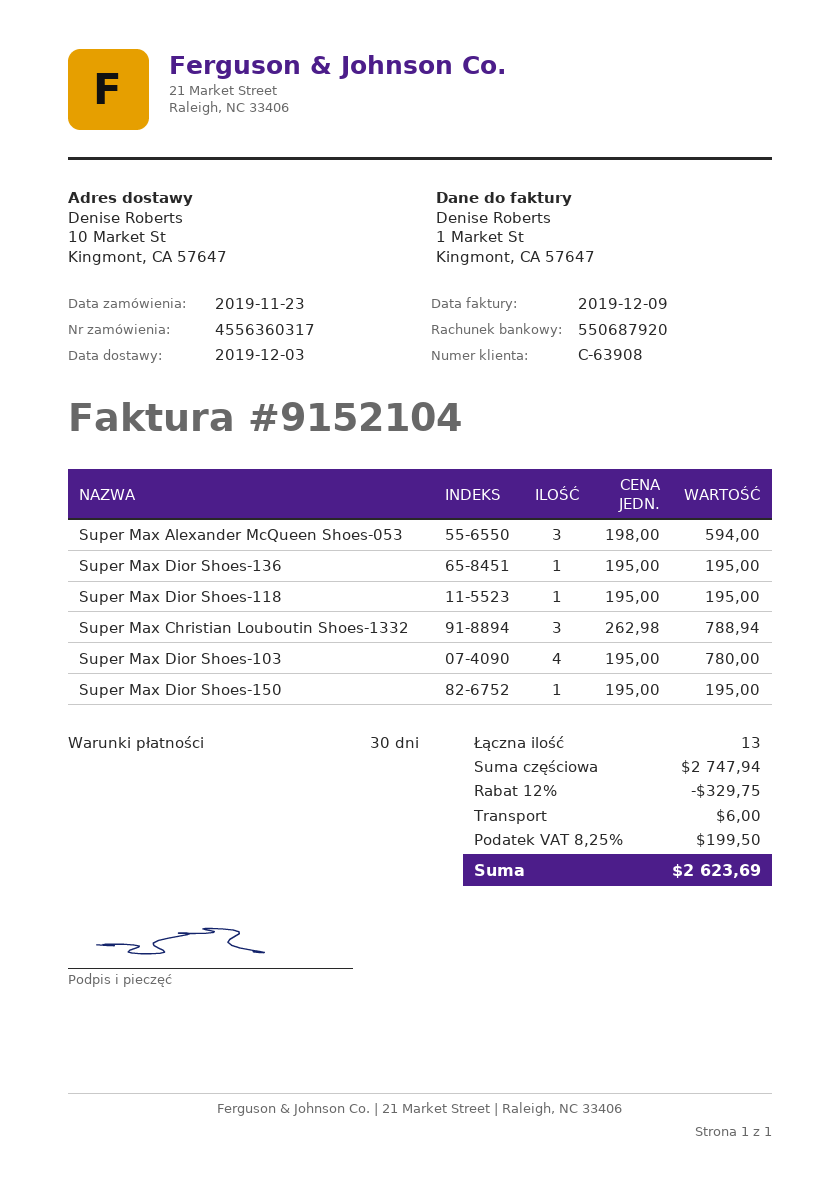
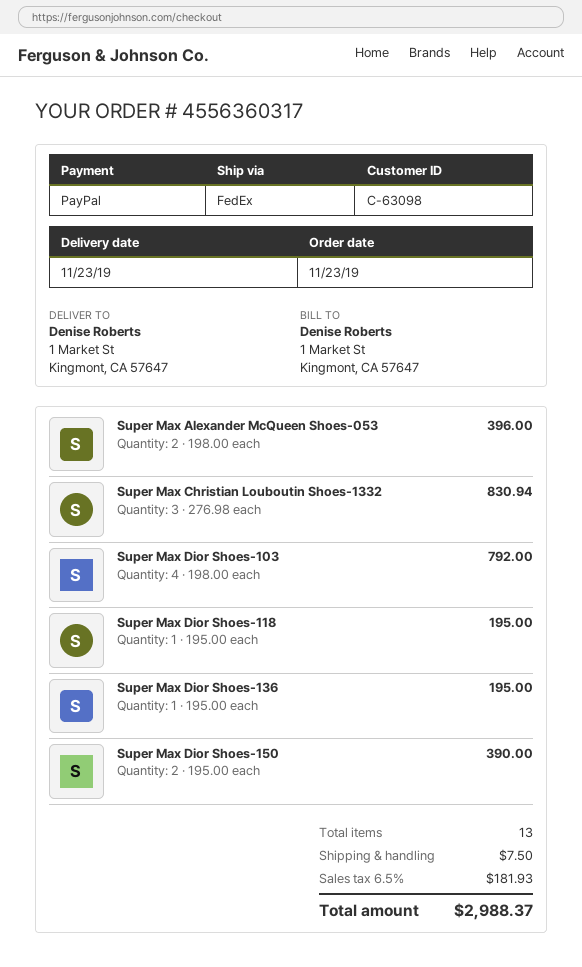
delivery date: 2019-12-03 -> 2019-11-23
customer number: C-63908 -> C-63098
ship to: 10 Market St, Kingmont, CA 57647 -> 1 Market St, Kingmont, CA 57647
Super Max Alexander McQueen Shoes-053: 3 x 198.00 = 594.00 -> 2 x 198.00 = 396.00
Super Max Christian Louboutin Shoes-1332: 3 x 262.98 = 788.94 -> 3 x 276.98 = 830.94
Super Max Dior Shoes-103: 4 x 195.00 = 780.00 -> 4 x 198.00 = 792.00
Super Max Dior Shoes-150: 1 x 195.00 = 195.00 -> 2 x 195.00 = 390.00
discount: 12% = 329.75 -> none
shipping: 6.00 -> 7.50
tax: 8.25% = 199.50 -> 6.5% = 181.93
total: 2623.69 -> 2988.37

